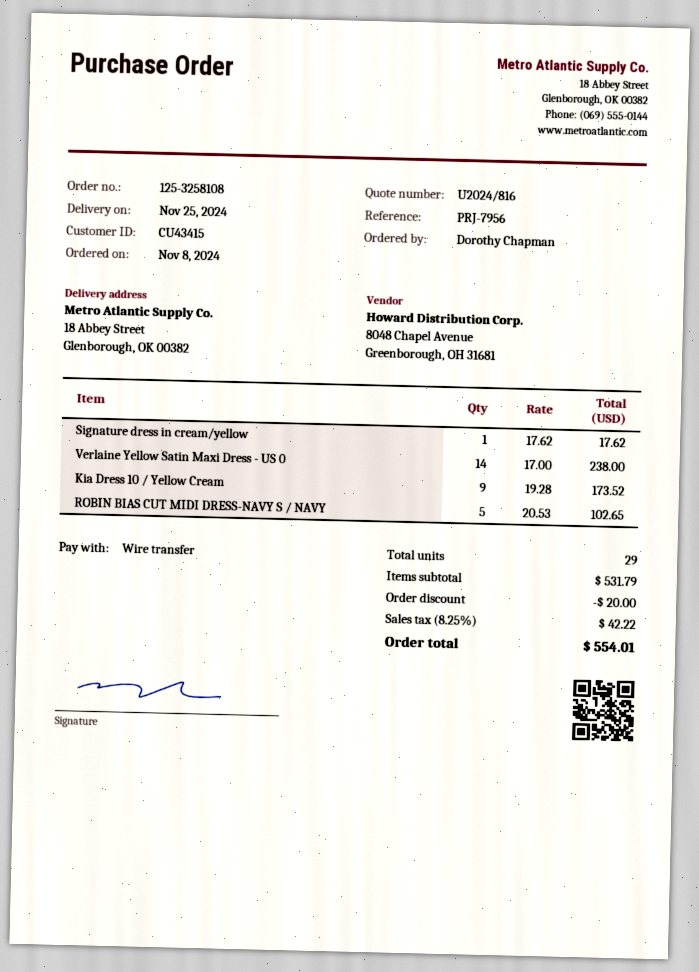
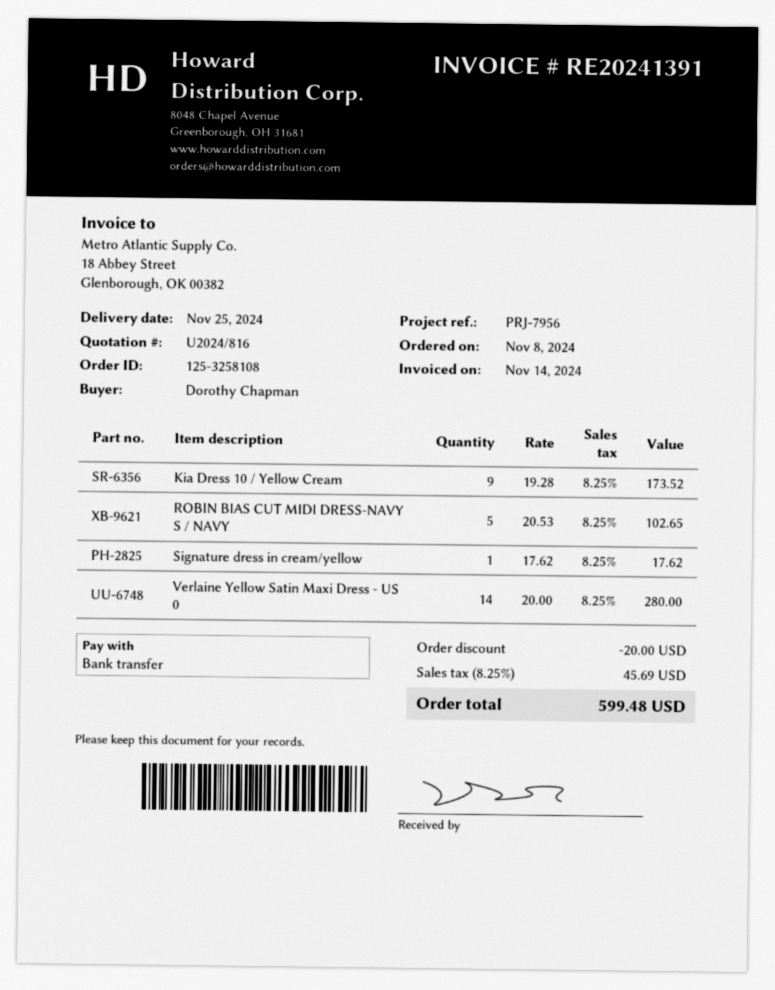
Verlaine Yellow Satin Maxi Dress - US 0: 14 x 17.00 = 238.00 -> 14 x 20.00 = 280.00
tax: 8.25% = 42.22 -> 8.25% = 45.69
total: 554.01 -> 599.48

